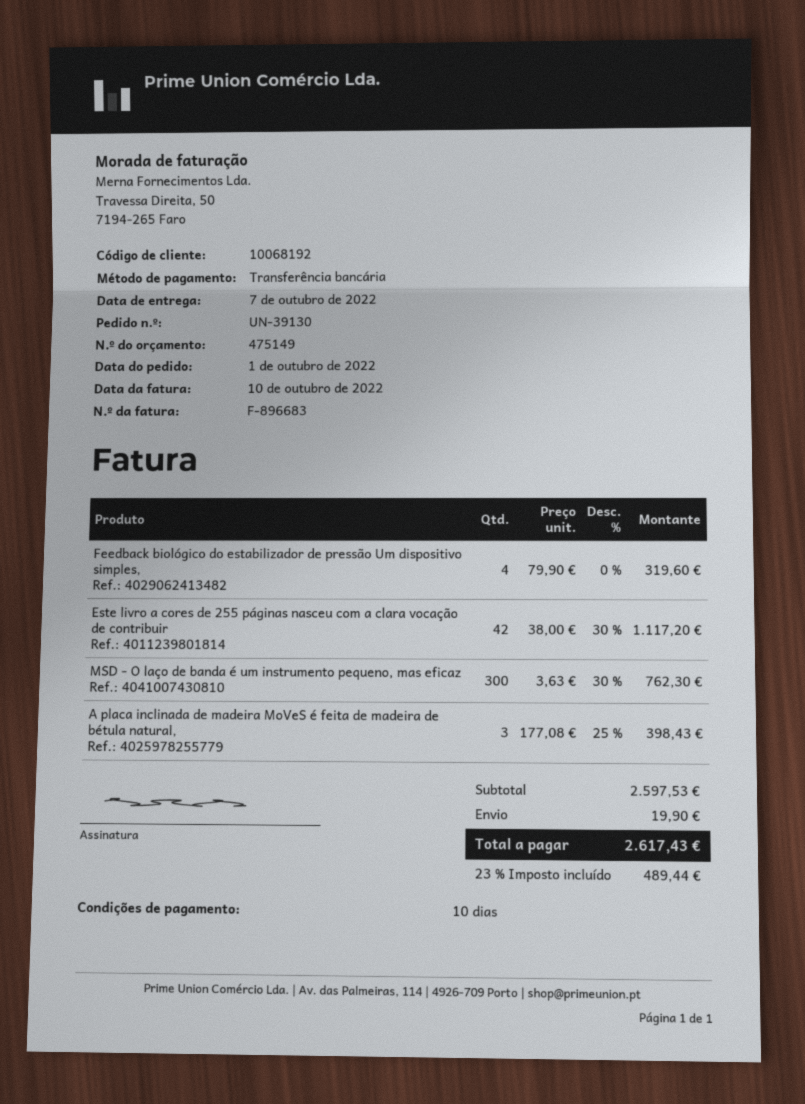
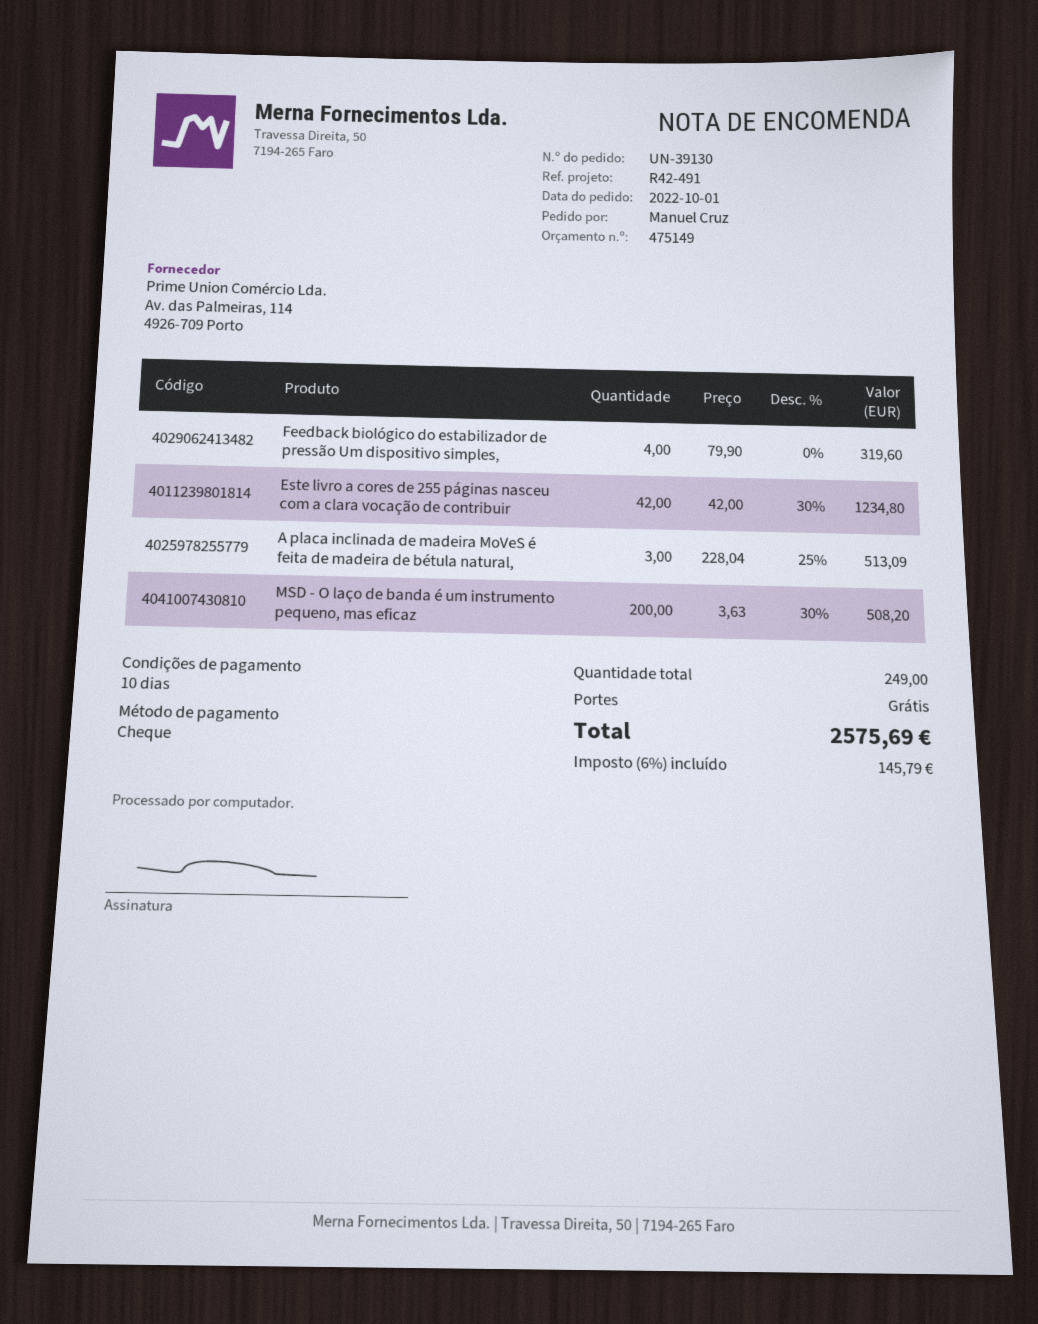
payment method: bank transfer -> cheque
Este livro a cores de 255 páginas nasceu com a clara vocação de contribuir: 42 x 38.00 - 30% = 1117.20 -> 42 x 42.00 - 30% = 1234.80
MSD - O laço de banda é um instrumento pequeno, mas eficaz: 300 x 3.63 - 30% = 762.30 -> 200 x 3.63 - 30% = 508.20
A placa inclinada de madeira MoVeS é feita de madeira de bétula natural,: 3 x 177.08 - 25% = 398.43 -> 3 x 228.04 - 25% = 513.09
shipping: 19.90 -> 0.00
tax: 23% = 489.44 -> 6% = 145.79
total: 2617.43 -> 2575.69

